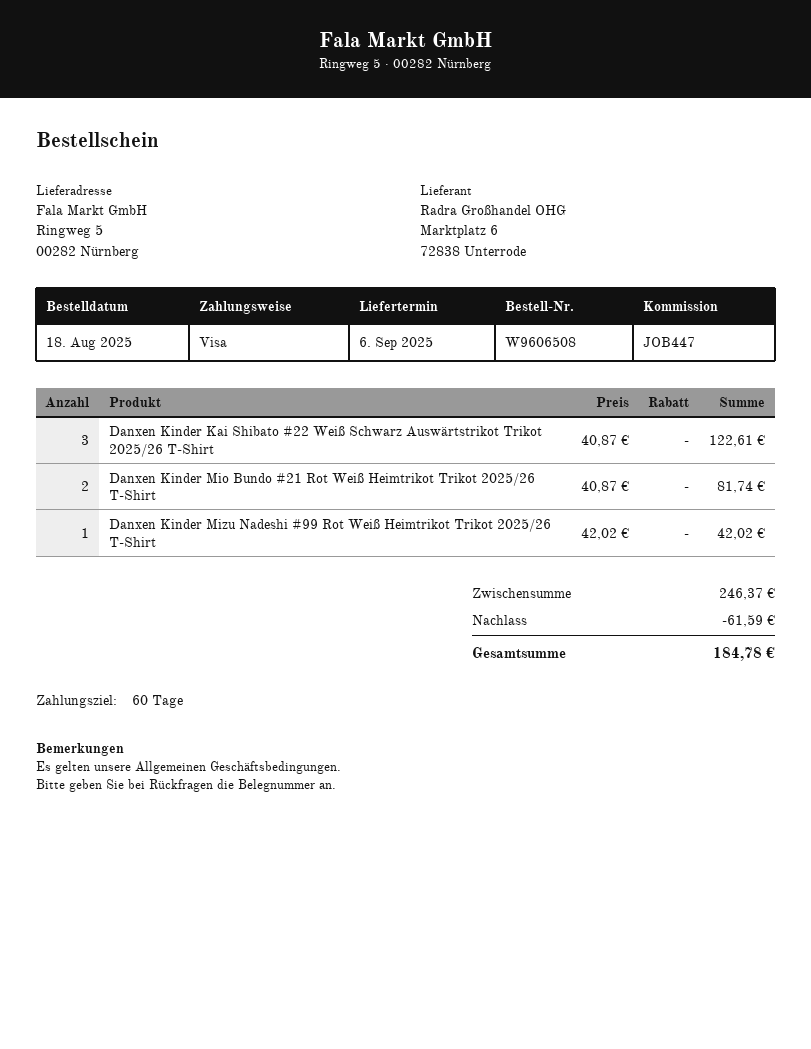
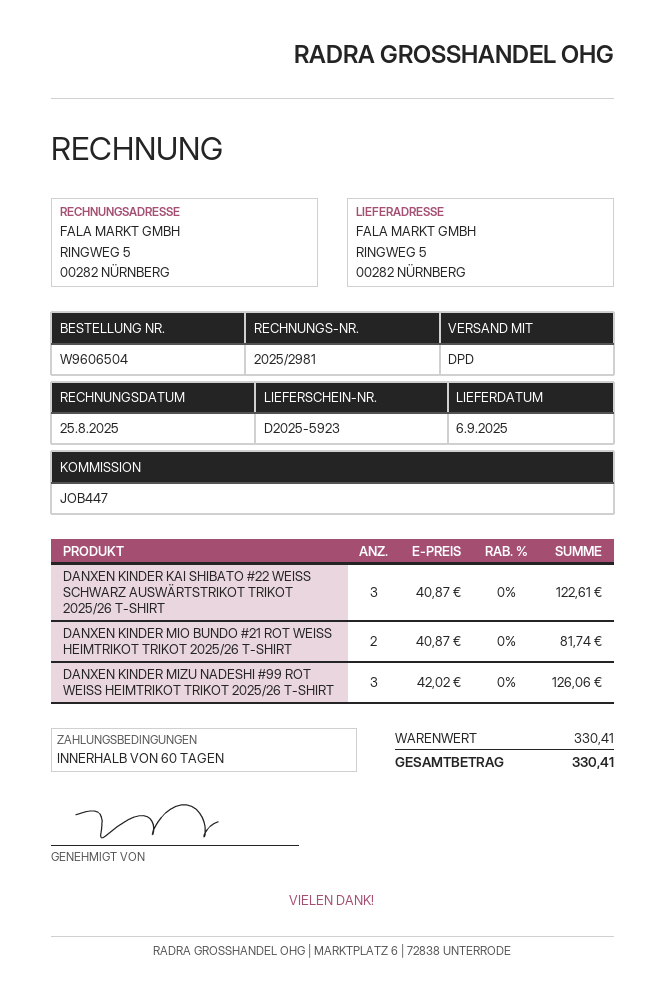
order number: W9606508 -> W9606504
Danxen Kinder Mizu Nadeshi #99 Rot Weiß Heimtrikot Trikot 2025/26 T-Shirt: 1 x 42.02 = 42.02 -> 3 x 42.02 = 126.06
subtotal: 246.37 -> 330.41
discount: 61.59 -> none
total: 184.78 -> 330.41

